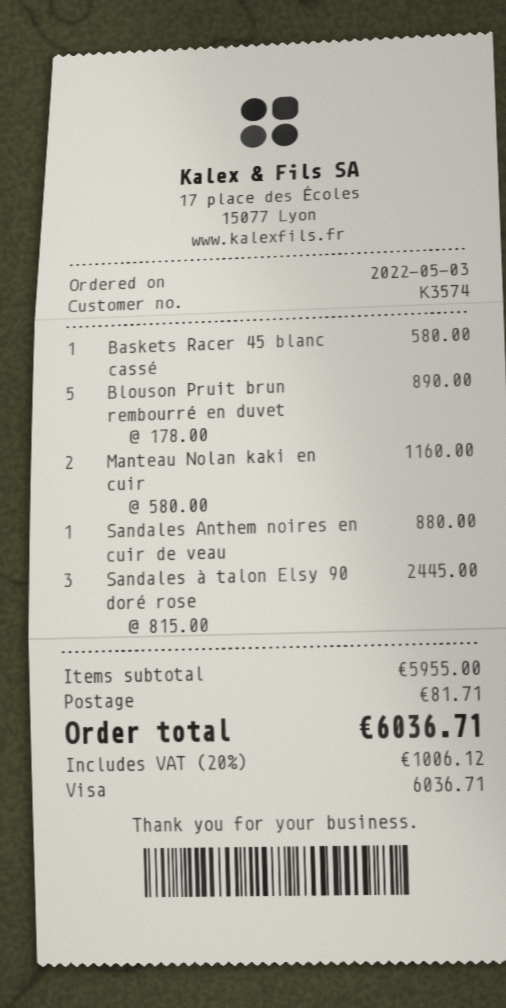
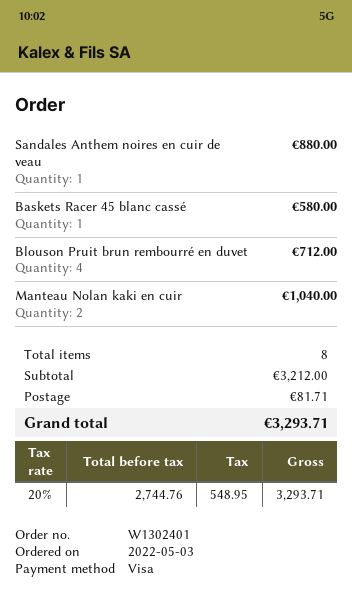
Blouson Pruit brun rembourré en duvet: 5 for 890.00 -> 4 for 712.00
Manteau Nolan kaki en cuir: 2 for 1160.00 -> 2 for 1040.00
Sandales à talon Elsy 90 doré rose: 3 for 2445.00 -> none
subtotal: 5955.00 -> 3212.00
tax: 20% = 1006.12 -> 20% = 548.95
total: 6036.71 -> 3293.71

